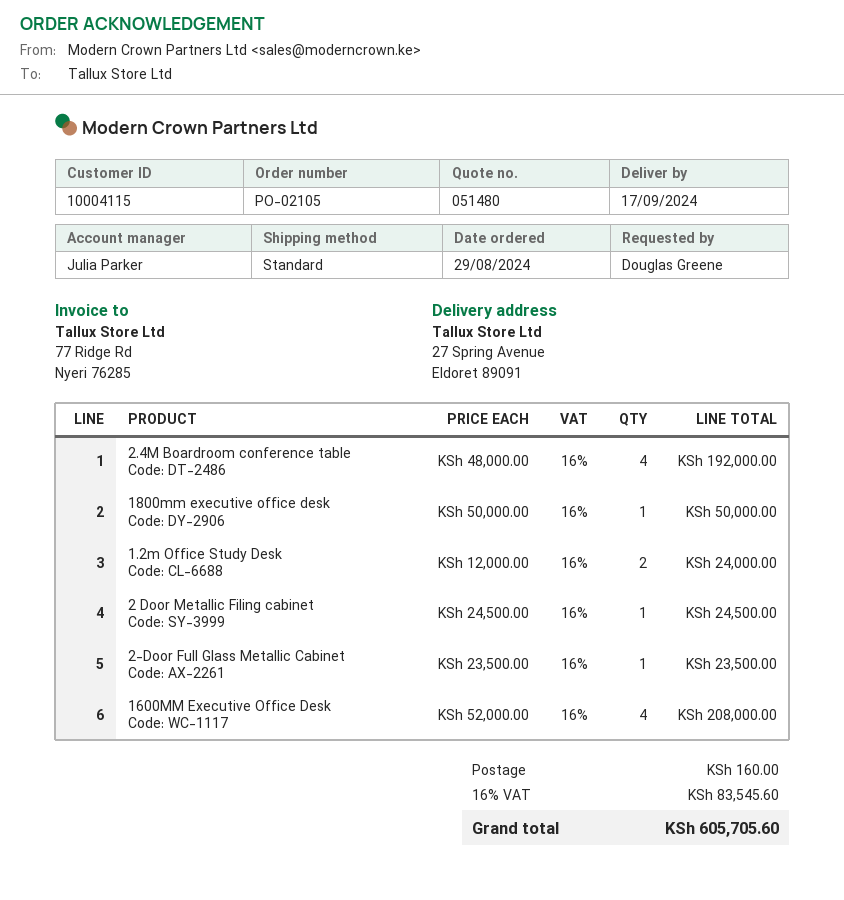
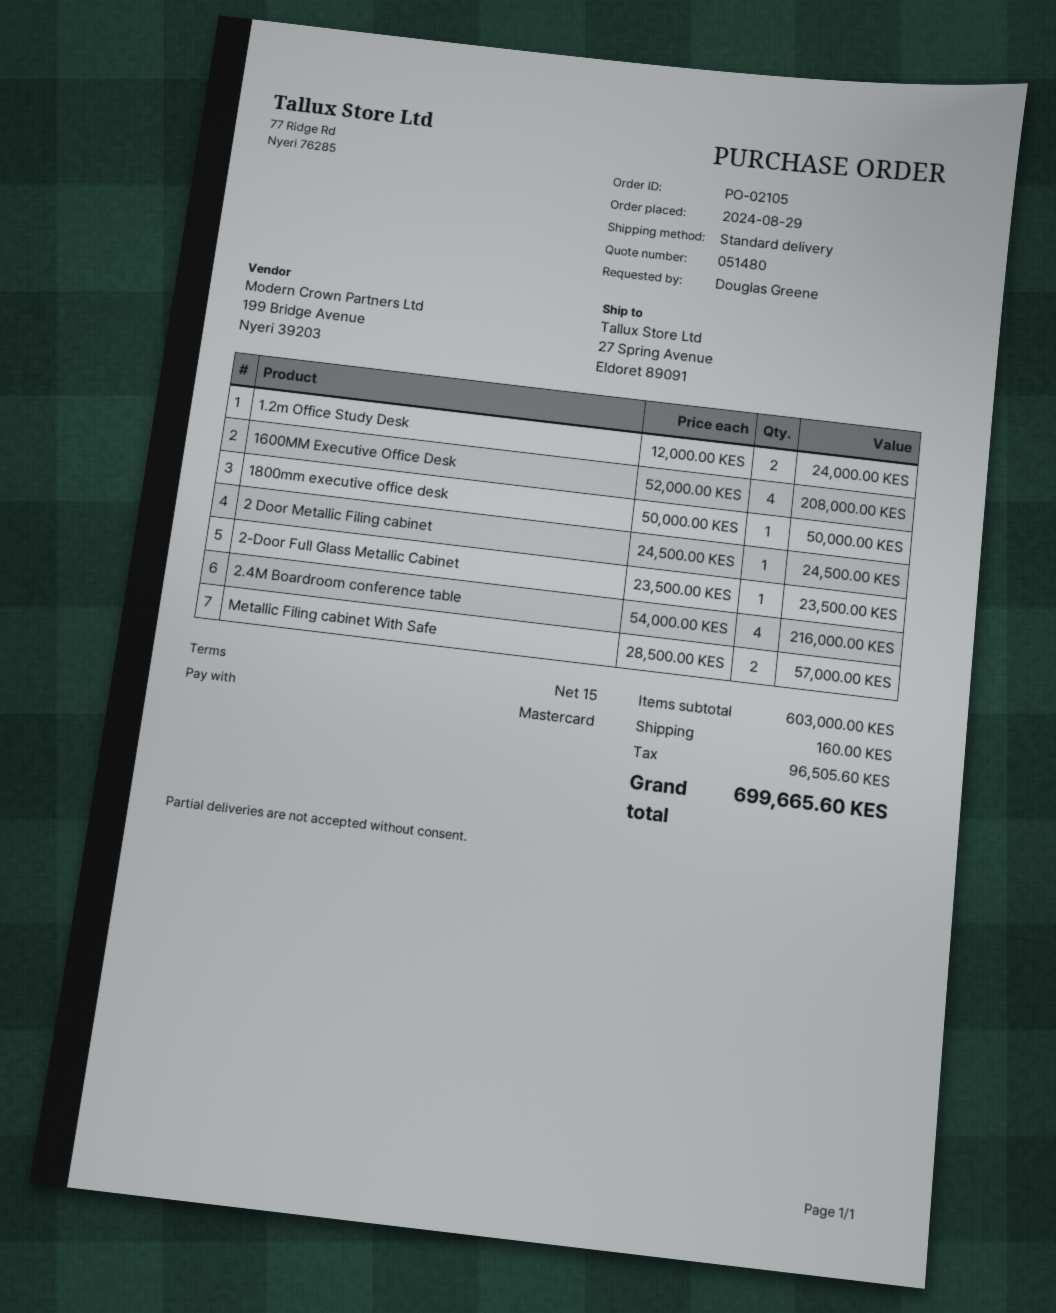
2.4M Boardroom conference table: 4 x 48000.00 = 192000.00 -> 4 x 54000.00 = 216000.00
Metallic Filing cabinet With Safe: none -> 2 x 28500.00 = 57000.00
tax: 83545.60 -> 96505.60
total: 605705.60 -> 699665.60

